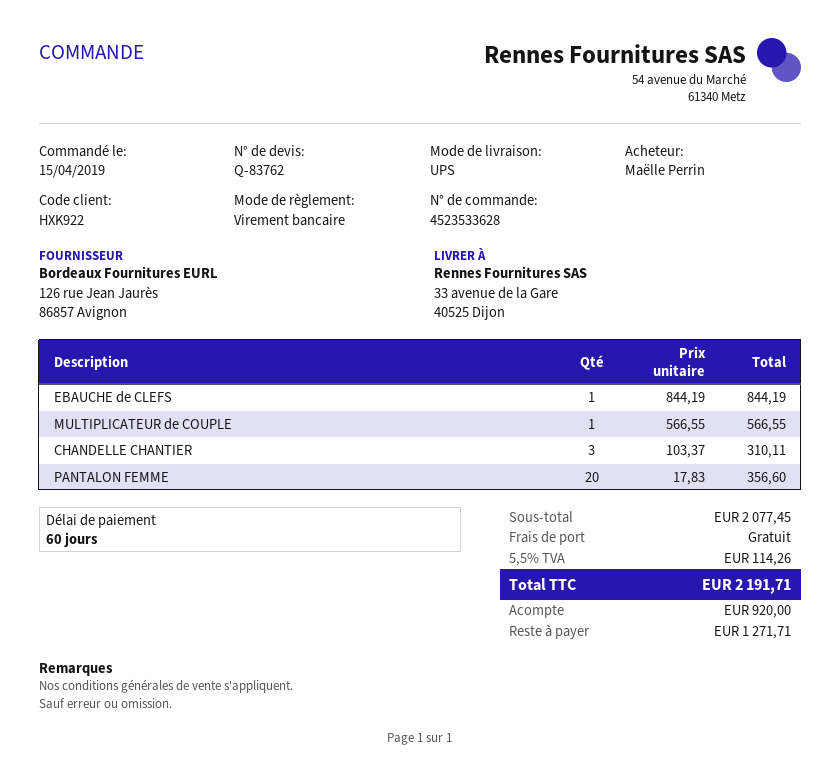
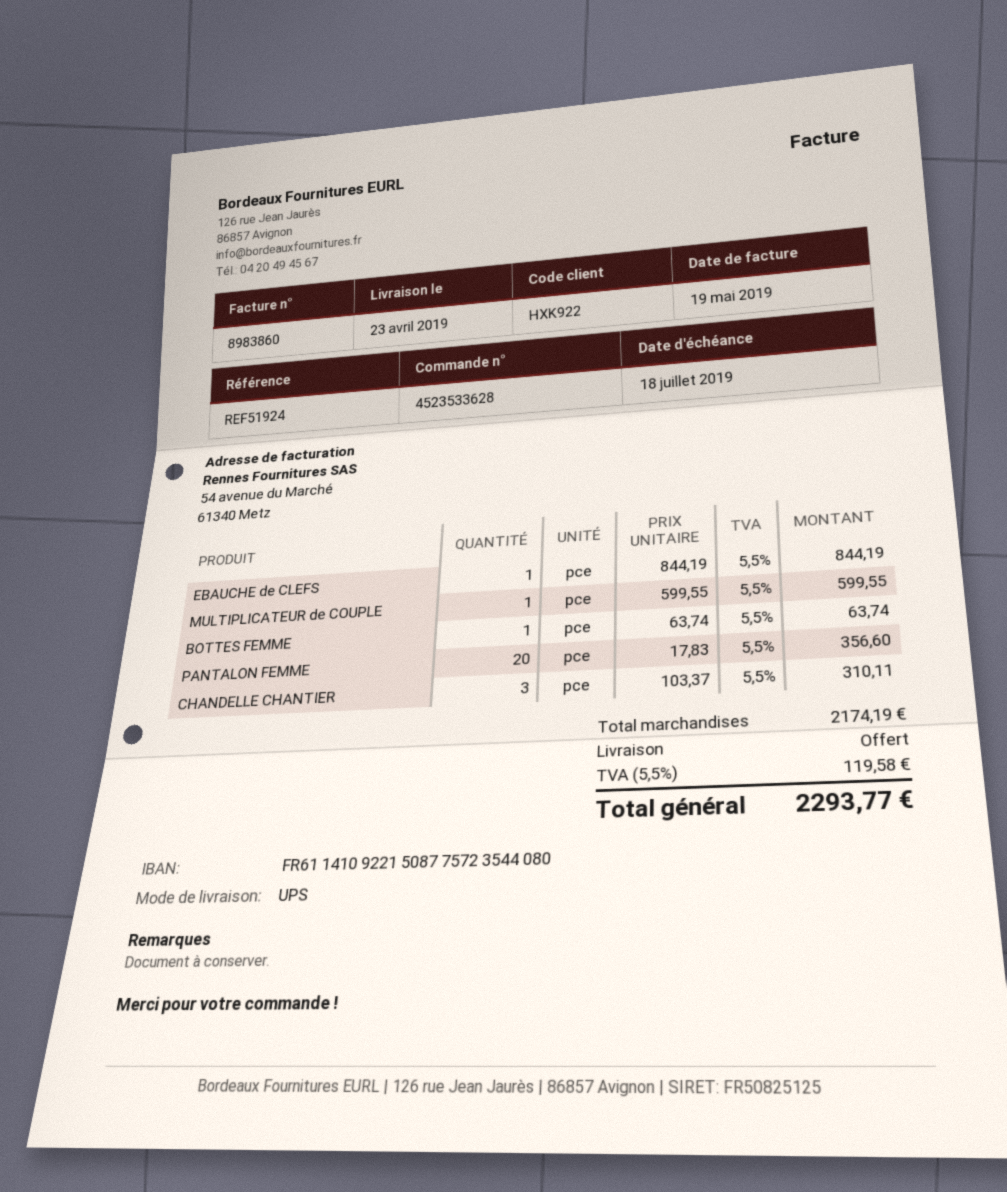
MULTIPLICATEUR de COUPLE: 1 x 566.55 = 566.55 -> 1 x 599.55 = 599.55
BOTTES FEMME: none -> 1 x 63.74 = 63.74
subtotal: 2077.45 -> 2174.19
tax: 5.5% = 114.26 -> 5.5% = 119.58
total: 2191.71 -> 2293.77

